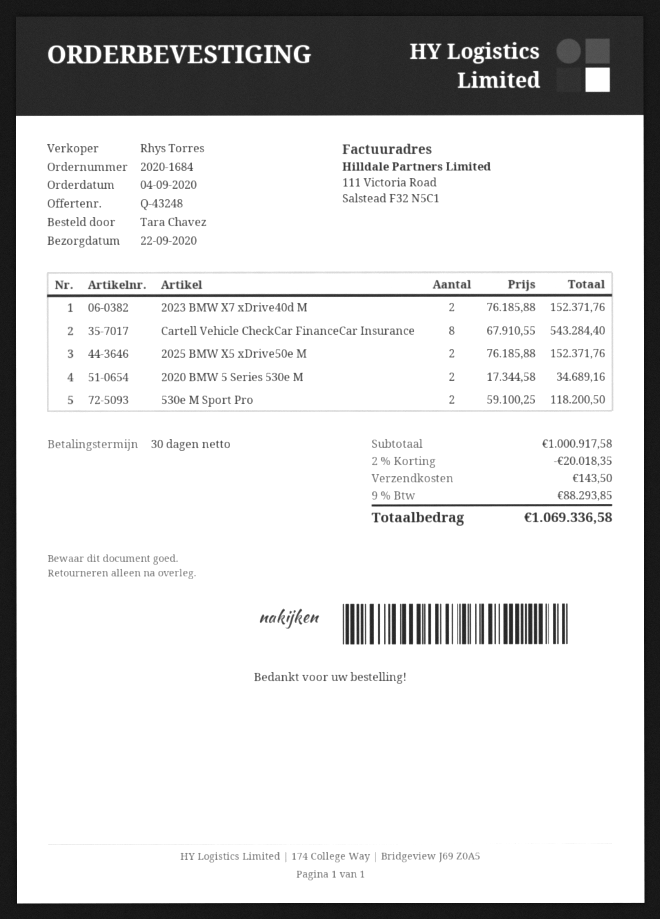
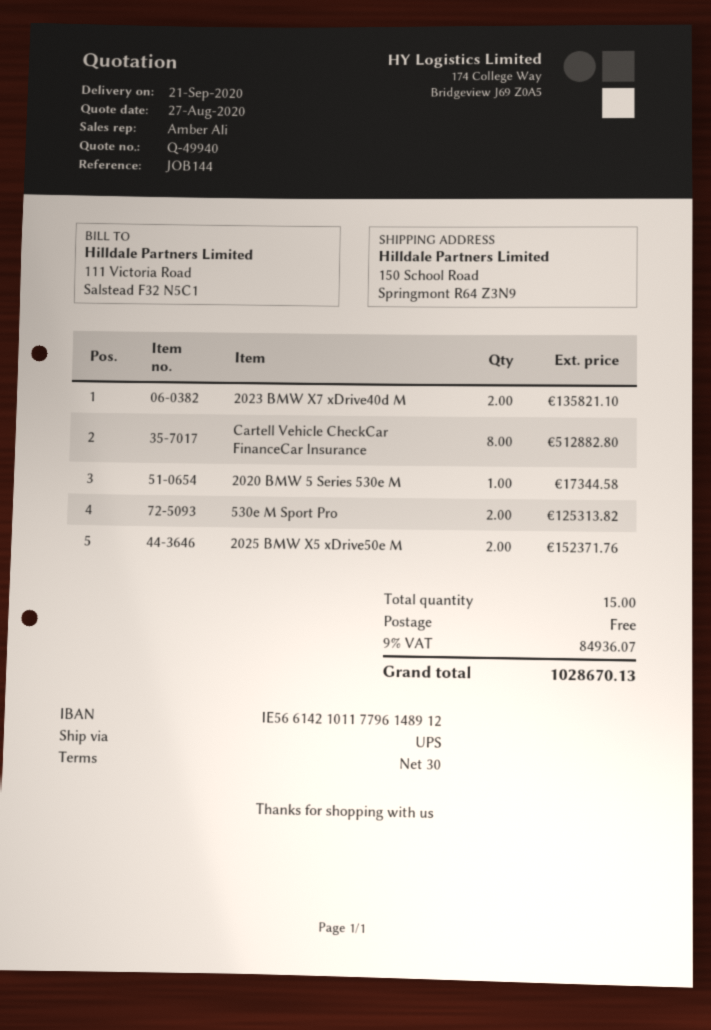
quote number: Q-43248 -> Q-49940
delivery date: 2020-09-22 -> 2020-09-21
sales rep: Rhys Torres -> Amber Ali
2023 BMW X7 xDrive40d M: 2 for 152371.76 -> 2 for 135821.10
Cartell Vehicle CheckCar FinanceCar Insurance: 8 for 543284.40 -> 8 for 512882.80
2020 BMW 5 Series 530e M: 2 for 34689.16 -> 1 for 17344.58
530e M Sport Pro: 2 for 118200.50 -> 2 for 125313.82
discount: 2% = 20018.35 -> none
shipping: 143.50 -> 0.00
tax: 9% = 88293.85 -> 9% = 84936.07
total: 1069336.58 -> 1028670.13

